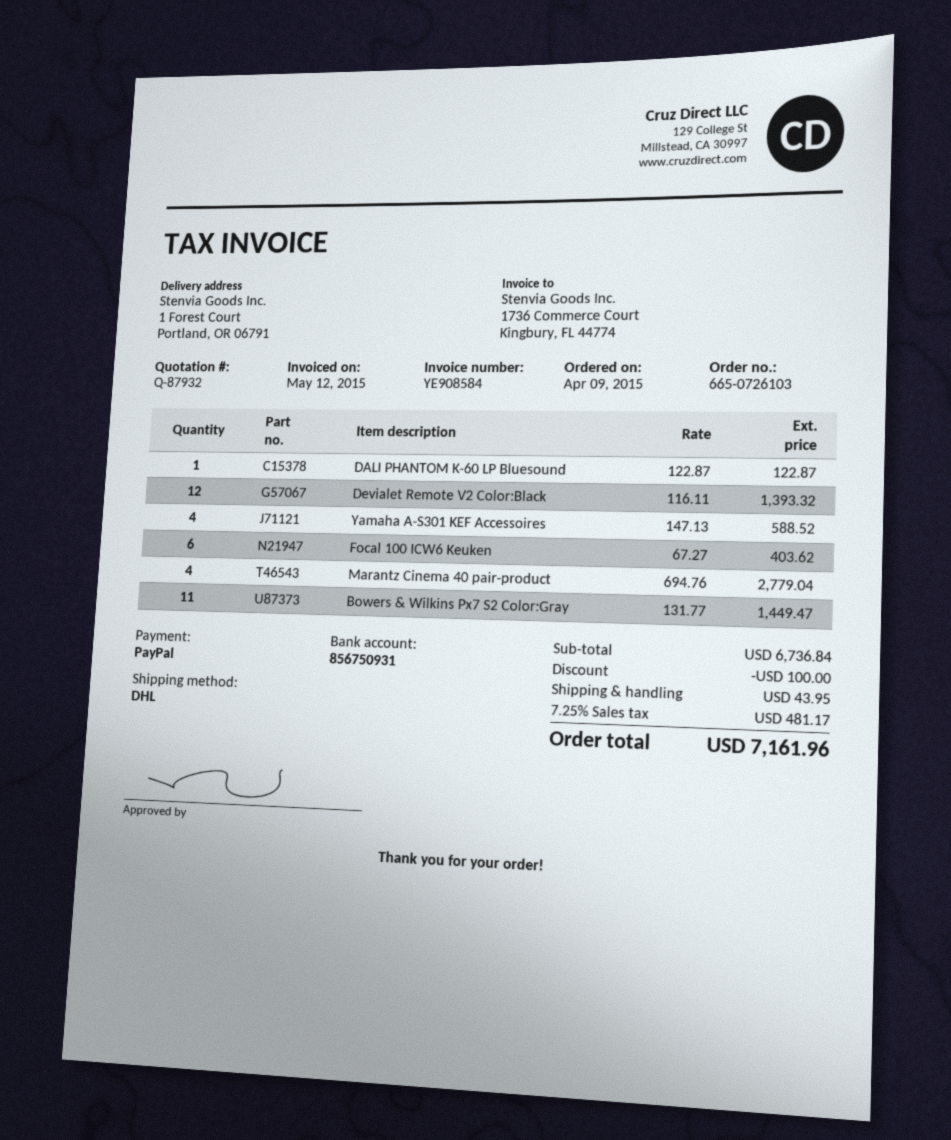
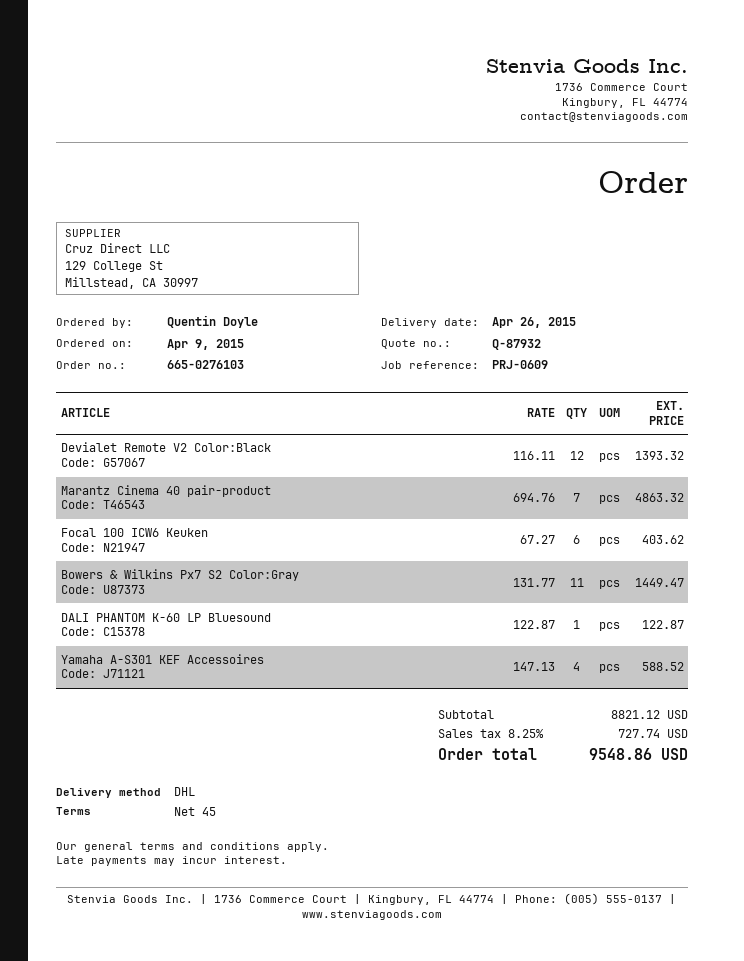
order number: 665-0726103 -> 665-0276103
Marantz Cinema 40 pair-product: 4 x 694.76 = 2779.04 -> 7 x 694.76 = 4863.32
subtotal: 6736.84 -> 8821.12
discount: 100.00 -> none
shipping: 43.95 -> none
tax: 7.25% = 481.17 -> 8.25% = 727.74
total: 7161.96 -> 9548.86

